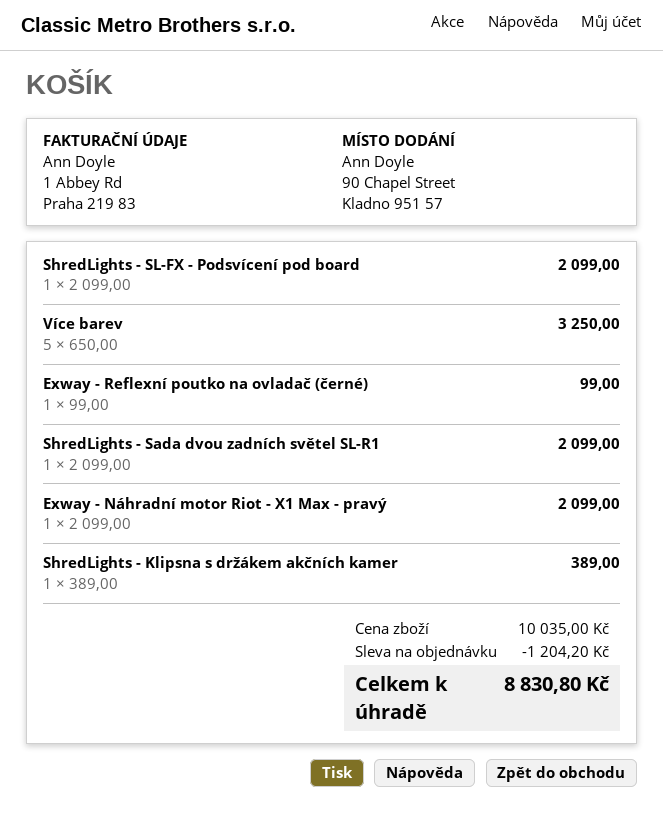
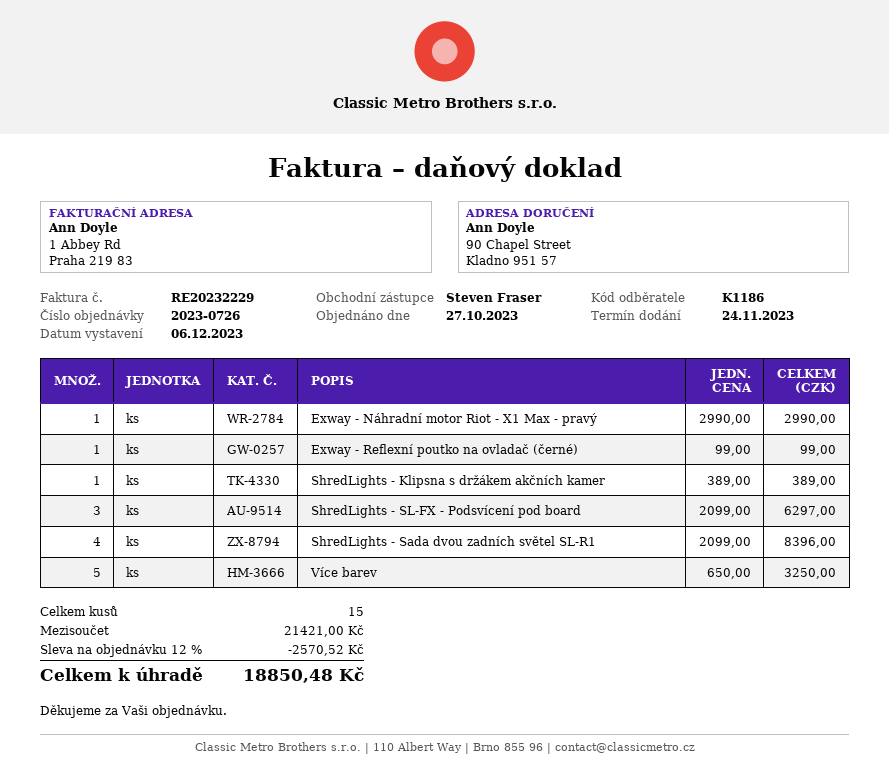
ShredLights - SL-FX - Podsvícení pod board: 1 x 2099.00 = 2099.00 -> 3 x 2099.00 = 6297.00
ShredLights - Sada dvou zadních světel SL-R1: 1 x 2099.00 = 2099.00 -> 4 x 2099.00 = 8396.00
Exway - Náhradní motor Riot - X1 Max - pravý: 1 x 2099.00 = 2099.00 -> 1 x 2990.00 = 2990.00
subtotal: 10035.00 -> 21421.00
discount: 1204.20 -> 2570.52
total: 8830.80 -> 18850.48

